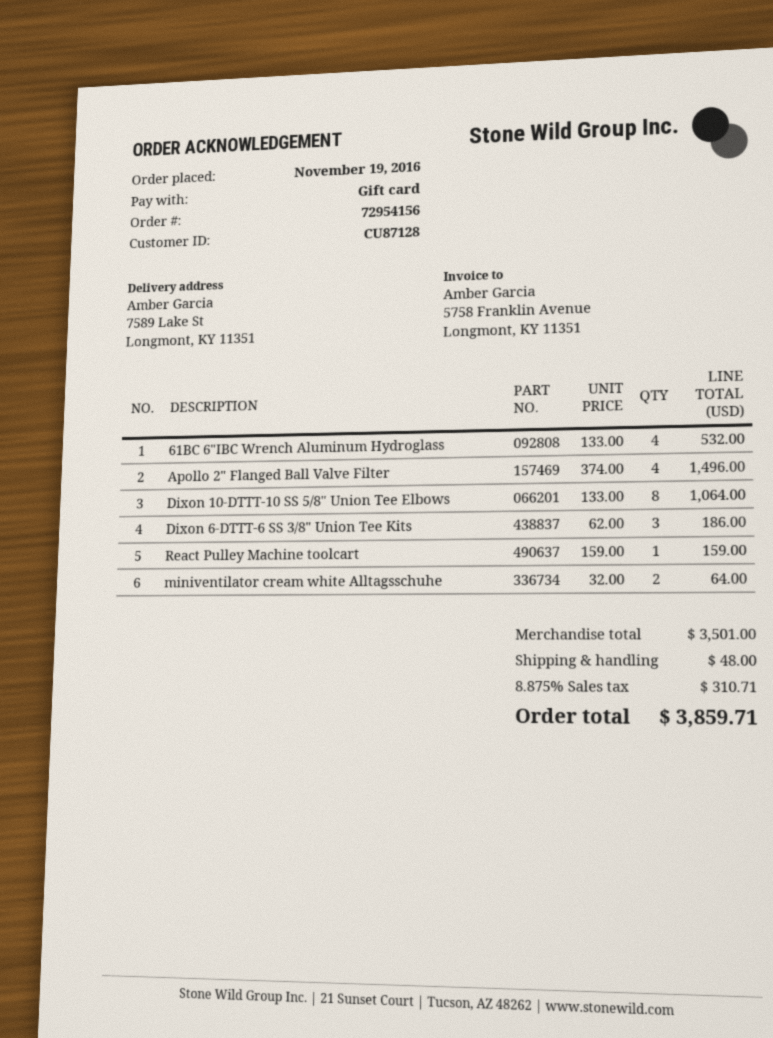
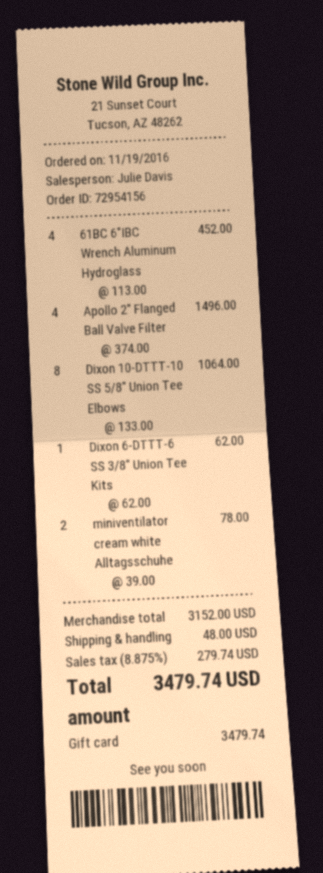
61BC 6"IBC Wrench Aluminum Hydroglass: 4 x 133.00 = 532.00 -> 4 x 113.00 = 452.00
Dixon 6-DTTT-6 SS 3/8" Union Tee Kits: 3 x 62.00 = 186.00 -> 1 x 62.00 = 62.00
React Pulley Machine toolcart: 1 x 159.00 = 159.00 -> none
miniventilator cream white Alltagsschuhe: 2 x 32.00 = 64.00 -> 2 x 39.00 = 78.00
subtotal: 3501.00 -> 3152.00
tax: 8.875% = 310.71 -> 8.875% = 279.74
total: 3859.71 -> 3479.74

